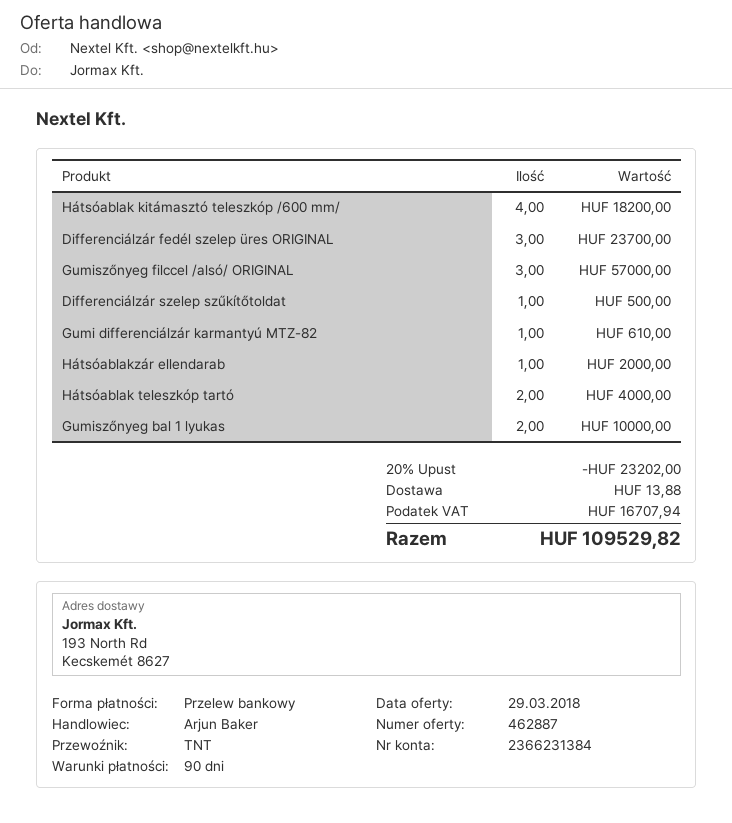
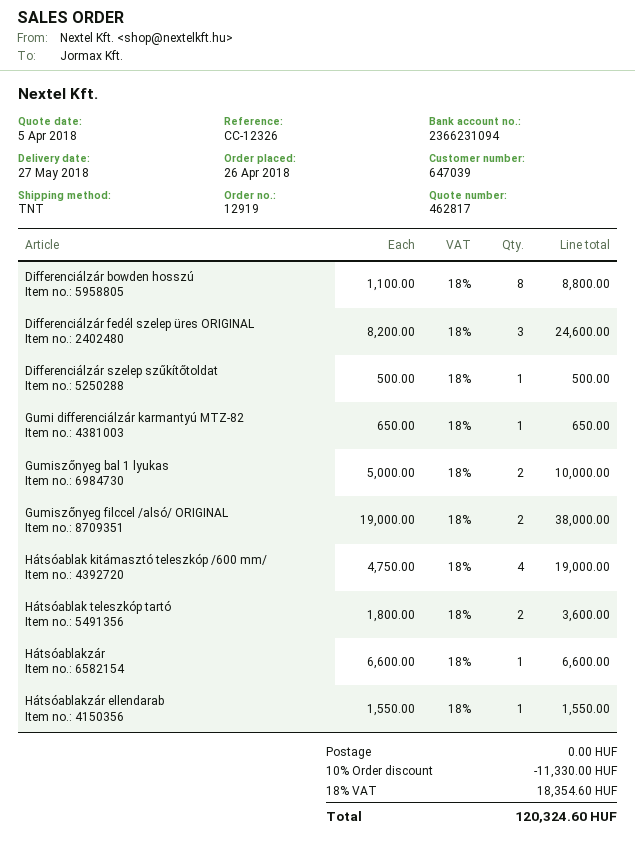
quote number: 462887 -> 462817
quote date: 2018-03-29 -> 2018-04-05
bank account: 2366231384 -> 2366231094
Hátsóablak kitámasztó teleszkóp /600 mm/: 4 for 18200.00 -> 4 for 19000.00
Differenciálzár fedél szelep üres ORIGINAL: 3 for 23700.00 -> 3 for 24600.00
Gumiszőnyeg filccel /alsó/ ORIGINAL: 3 for 57000.00 -> 2 for 38000.00
Gumi differenciálzár karmantyú MTZ-82: 1 for 610.00 -> 1 for 650.00
Hátsóablakzár ellendarab: 1 for 2000.00 -> 1 for 1550.00
Hátsóablak teleszkóp tartó: 2 for 4000.00 -> 2 for 3600.00
Differenciálzár bowden hosszú: none -> 8 for 8800.00
Hátsóablakzár: none -> 1 for 6600.00
discount: 20% = 23202.00 -> 10% = 11330.00
shipping: 13.88 -> 0.00
tax: 16707.94 -> 18354.60
total: 109529.82 -> 120324.60

